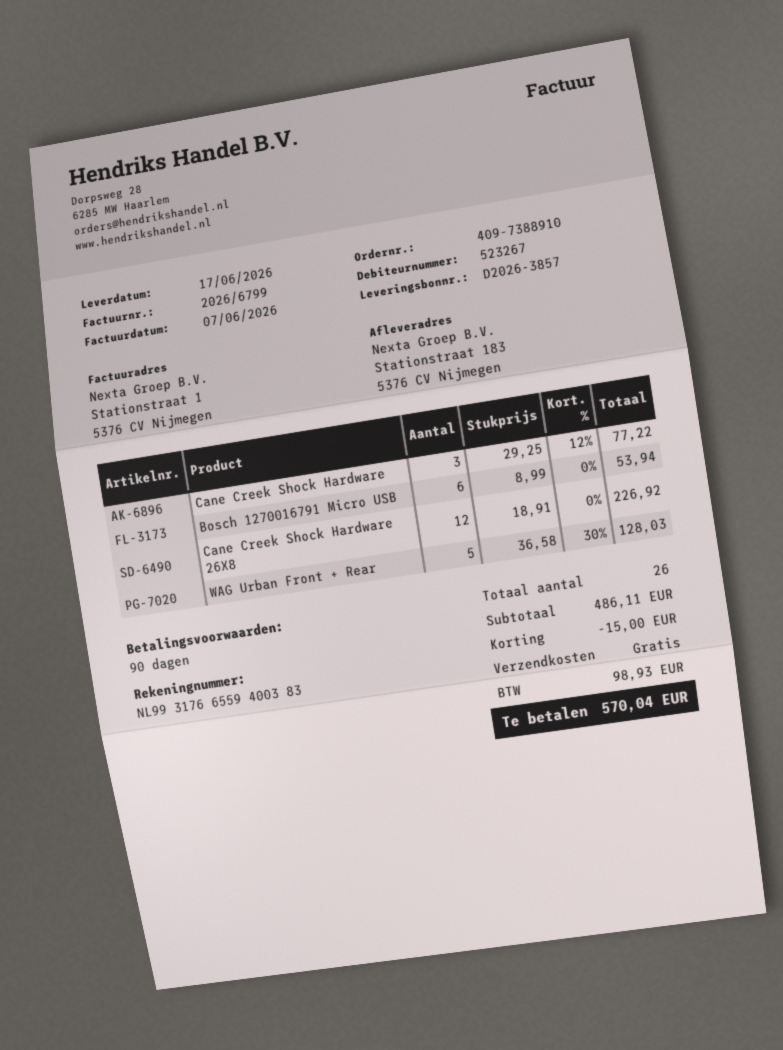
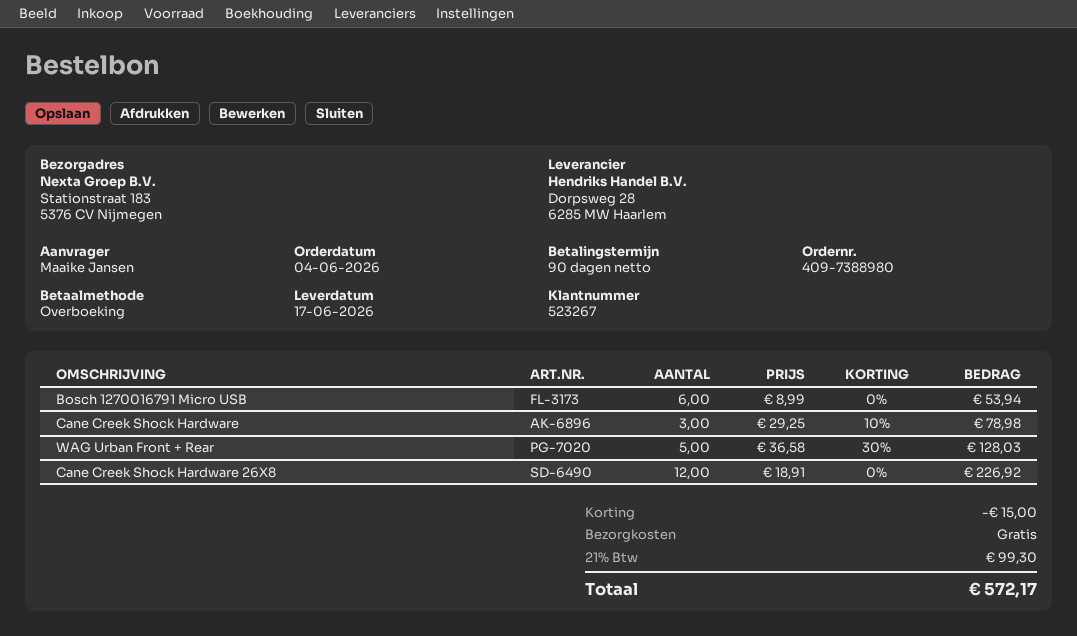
order number: 409-7388910 -> 409-7388980
Cane Creek Shock Hardware: 3 x 29.25 - 12% = 77.22 -> 3 x 29.25 - 10% = 78.98
tax: 98.93 -> 99.30
total: 570.04 -> 572.17

